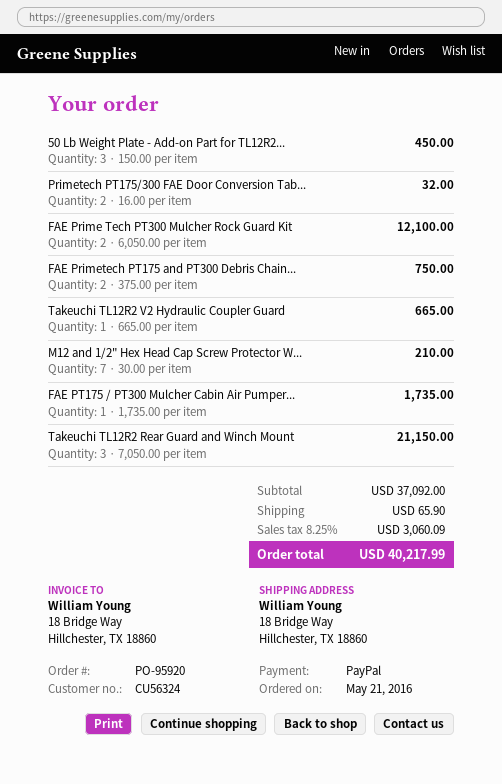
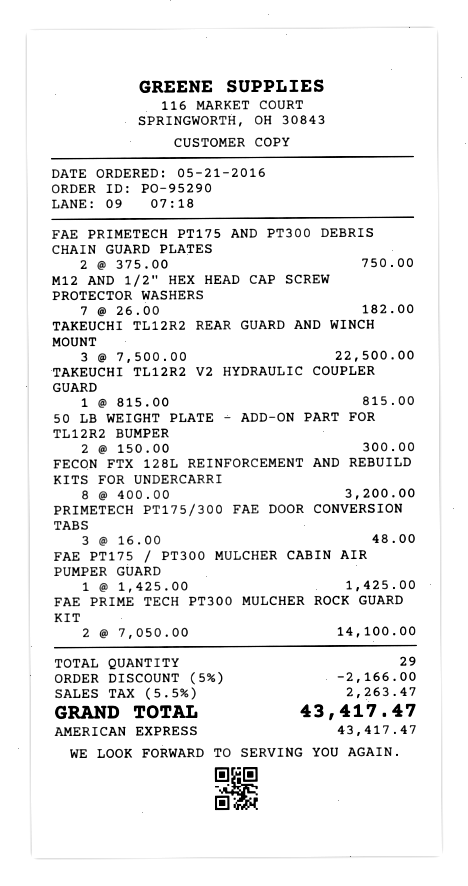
order number: PO-95920 -> PO-95290
payment method: PayPal -> American Express
50 Lb Weight Plate - Add-on Part for TL12R2...: 3 x 150.00 = 450.00 -> 2 x 150.00 = 300.00
Primetech PT175/300 FAE Door Conversion Tab...: 2 x 16.00 = 32.00 -> 3 x 16.00 = 48.00
FAE Prime Tech PT300 Mulcher Rock Guard Kit: 2 x 6050.00 = 12100.00 -> 2 x 7050.00 = 14100.00
Takeuchi TL12R2 V2 Hydraulic Coupler Guard: 1 x 665.00 = 665.00 -> 1 x 815.00 = 815.00
M12 and 1/2" Hex Head Cap Screw Protector W...: 7 x 30.00 = 210.00 -> 7 x 26.00 = 182.00
FAE PT175 / PT300 Mulcher Cabin Air Pumper...: 1 x 1735.00 = 1735.00 -> 1 x 1425.00 = 1425.00
Takeuchi TL12R2 Rear Guard and Winch Mount: 3 x 7050.00 = 21150.00 -> 3 x 7500.00 = 22500.00
FECON FTX 128L REINFORCEMENT AND REBUILD KITS FOR UNDERCARRI: none -> 8 x 400.00 = 3200.00
discount: none -> 5% = 2166.00
shipping: 65.90 -> none
tax: 8.25% = 3060.09 -> 5.5% = 2263.47
total: 40217.99 -> 43417.47

